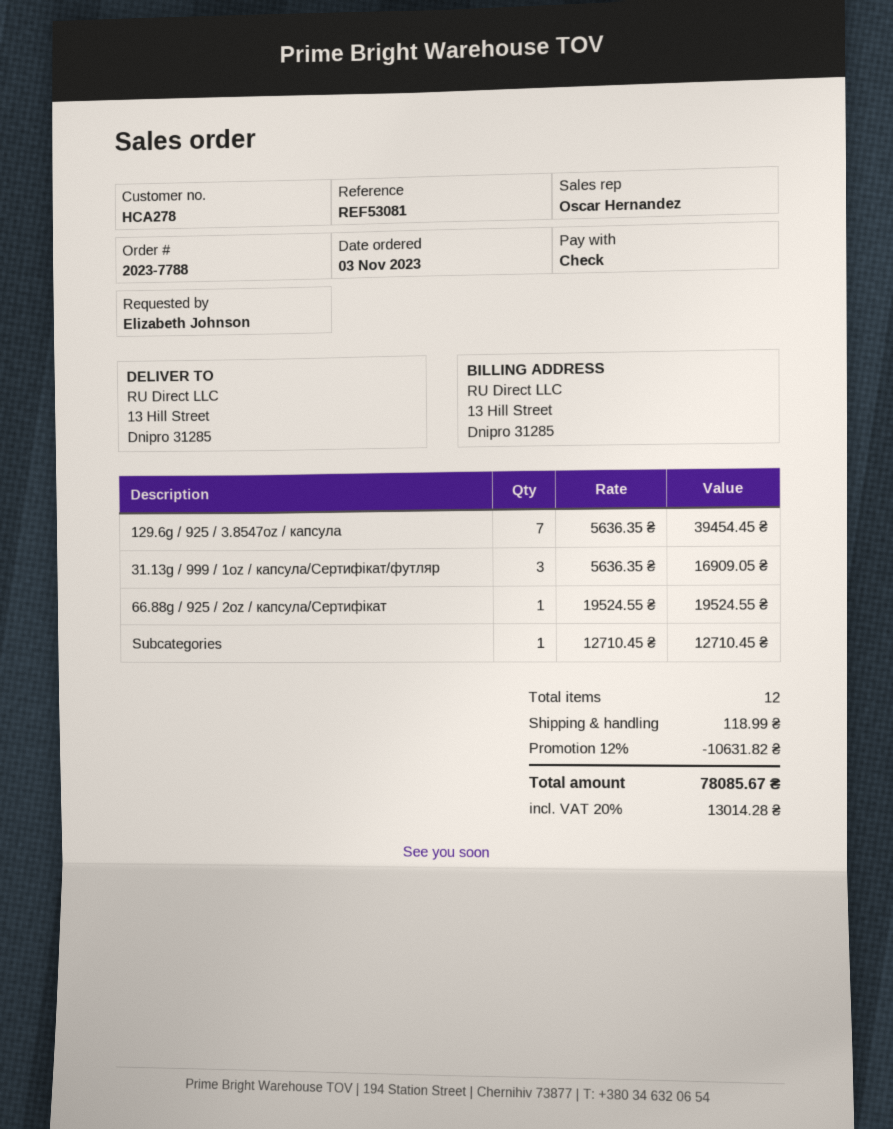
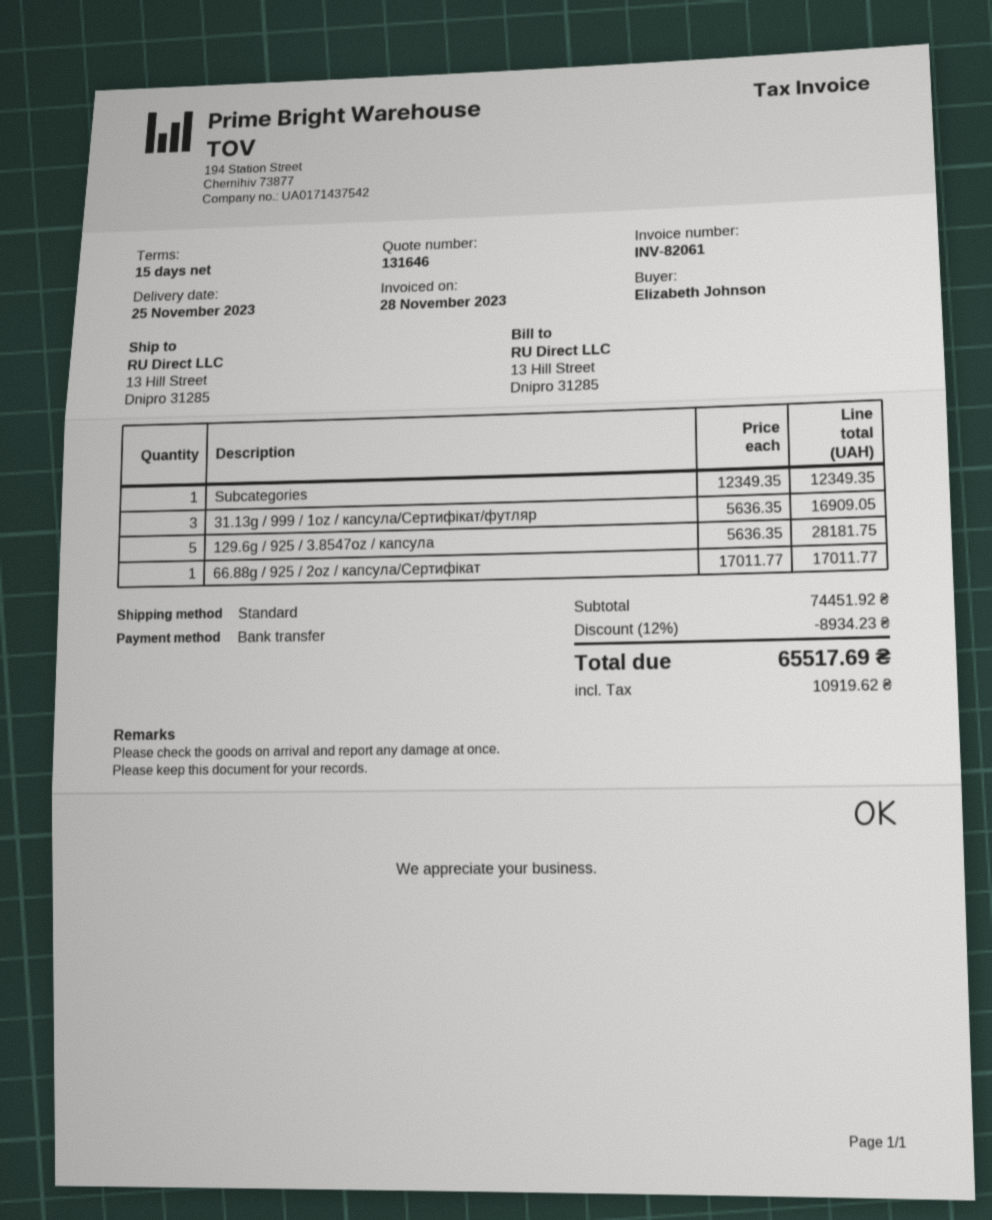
payment method: cheque -> bank transfer
129.6g / 925 / 3.8547oz / капсула: 7 x 5636.35 = 39454.45 -> 5 x 5636.35 = 28181.75
66.88g / 925 / 2oz / капсула/Сертифікат: 1 x 19524.55 = 19524.55 -> 1 x 17011.77 = 17011.77
Subcategories: 1 x 12710.45 = 12710.45 -> 1 x 12349.35 = 12349.35
discount: 12% = 10631.82 -> 12% = 8934.23
shipping: 118.99 -> none
tax: 13014.28 -> 10919.62
total: 78085.67 -> 65517.69

